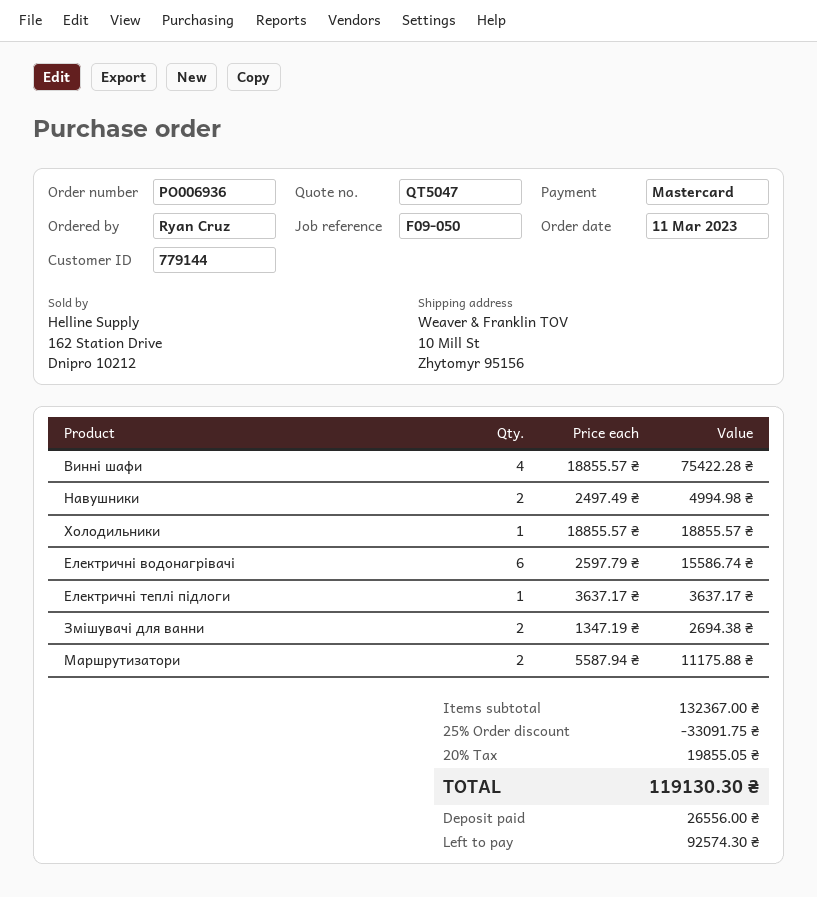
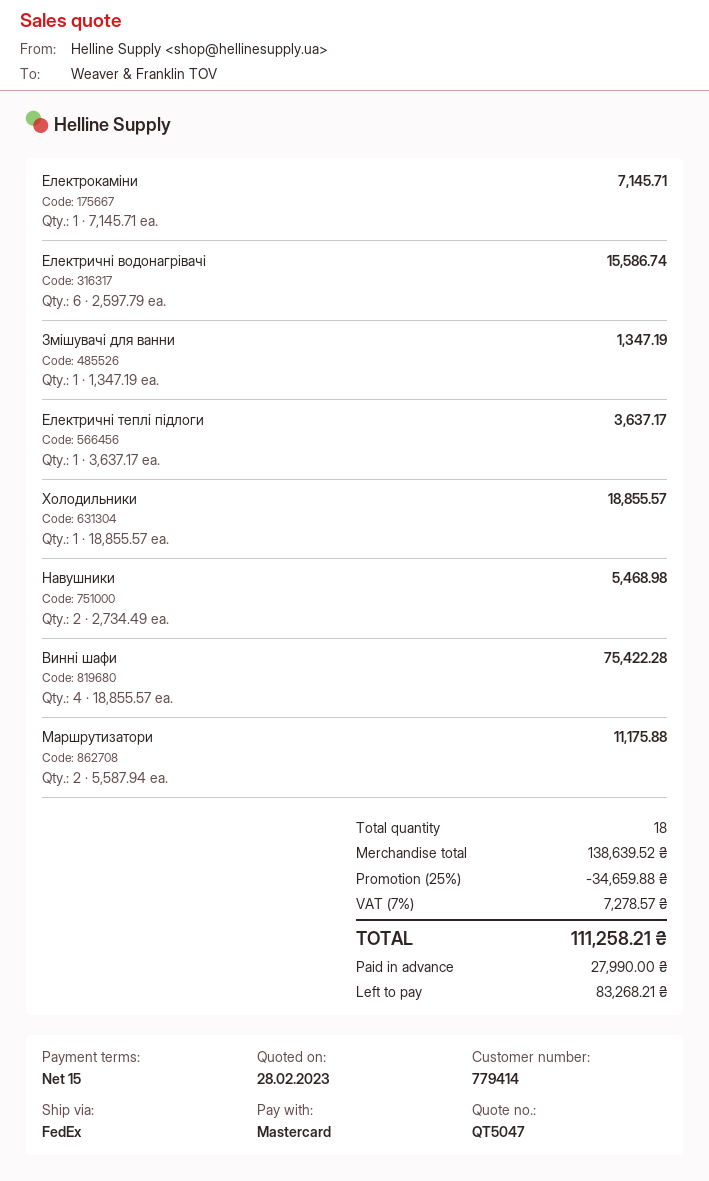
customer number: 779144 -> 779414
Навушники: 2 x 2497.49 = 4994.98 -> 2 x 2734.49 = 5468.98
Змішувачі для ванни: 2 x 1347.19 = 2694.38 -> 1 x 1347.19 = 1347.19
Електрокаміни: none -> 1 x 7145.71 = 7145.71
subtotal: 132367.00 -> 138639.52
discount: 25% = 33091.75 -> 25% = 34659.88
tax: 20% = 19855.05 -> 7% = 7278.57
total: 119130.30 -> 111258.21
deposit: 26556.00 -> 27990.00
balance: 92574.30 -> 83268.21

